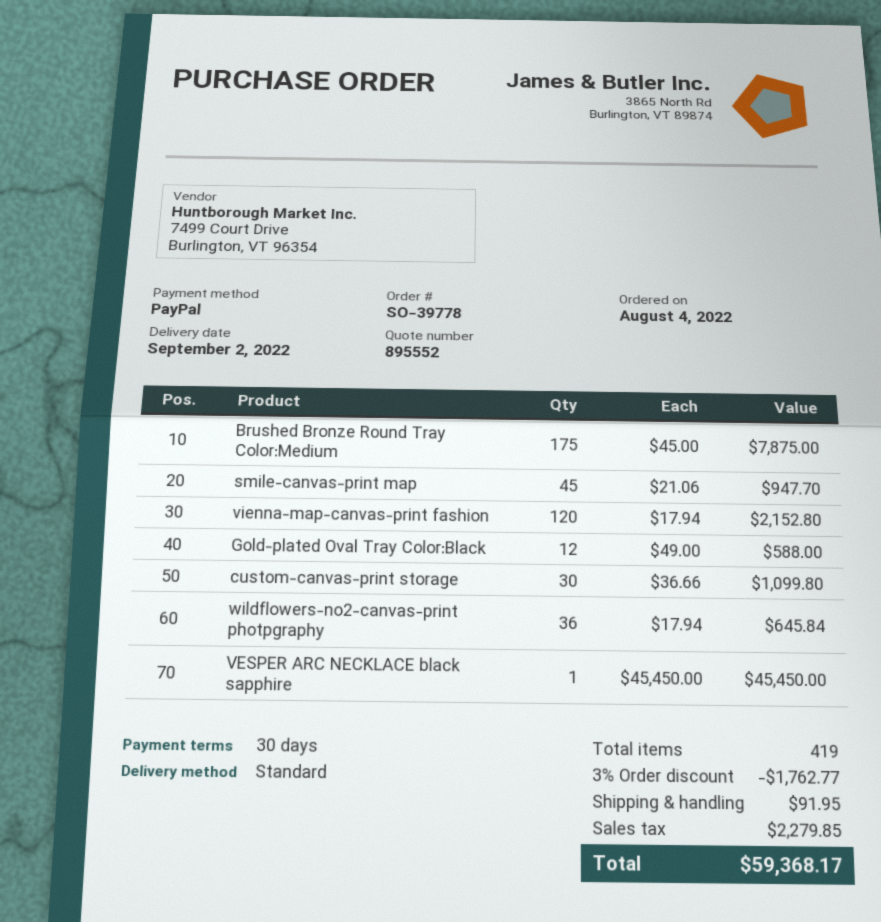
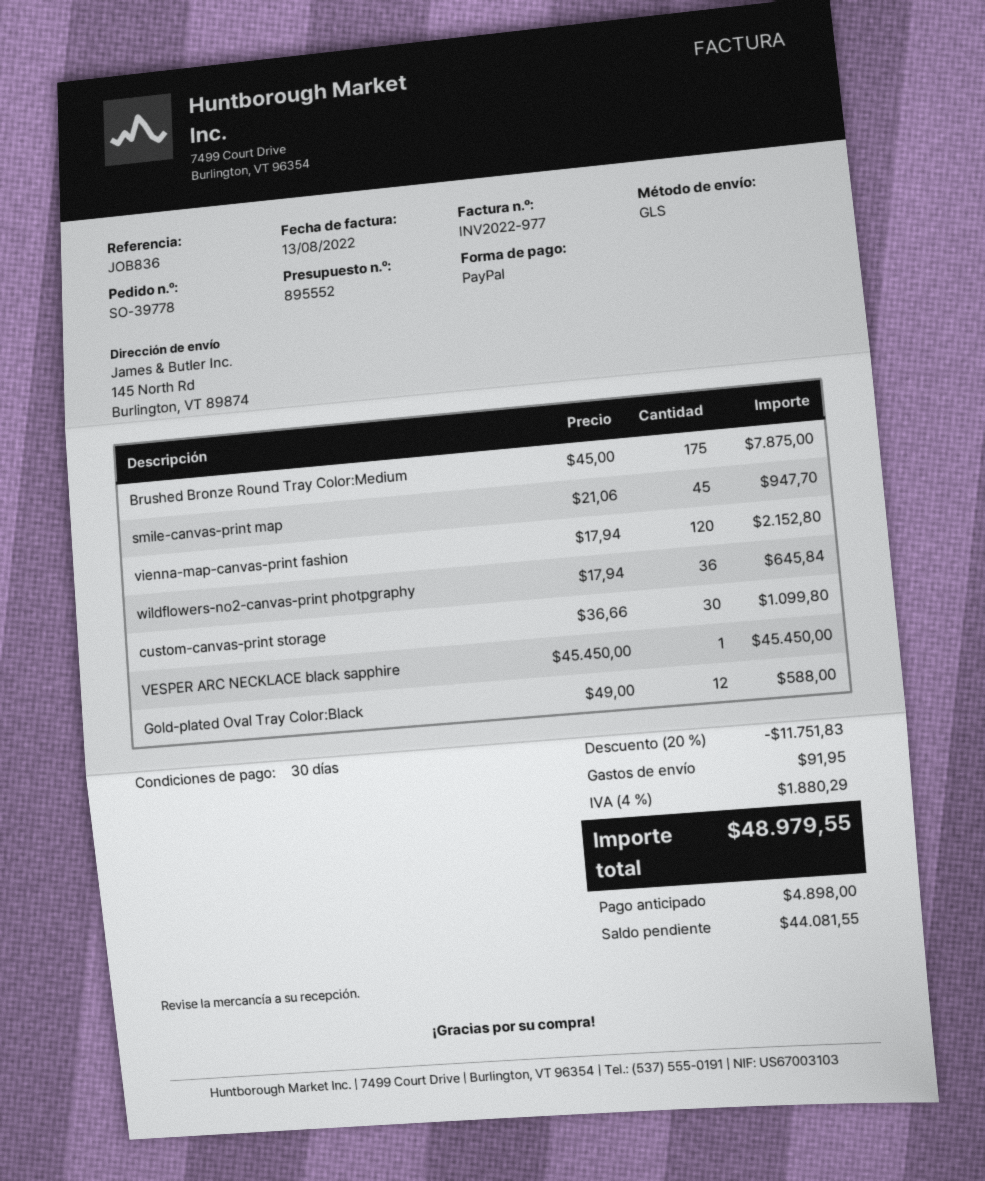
shipping method: standard -> GLS
discount: 3% = 1762.77 -> 20% = 11751.83
tax: 2279.85 -> 1880.29
total: 59368.17 -> 48979.55

